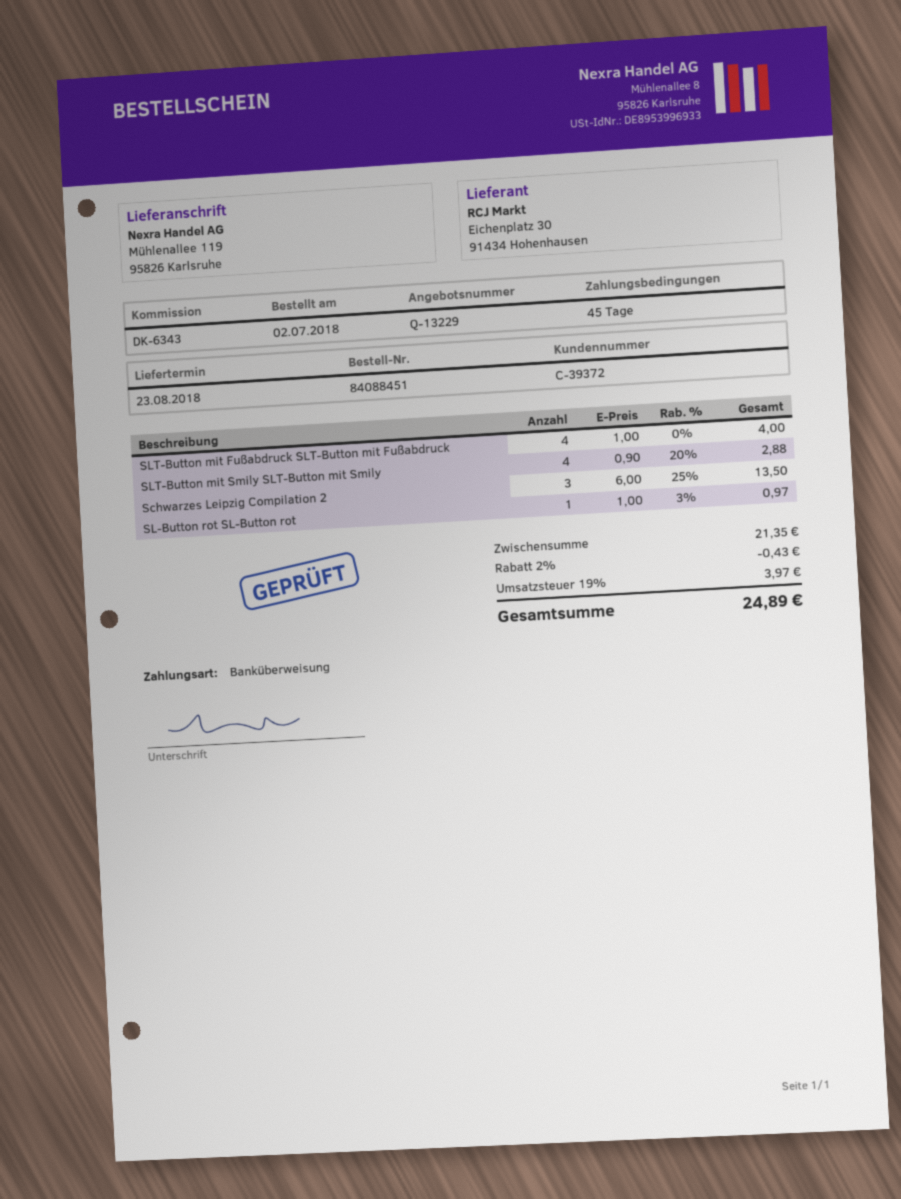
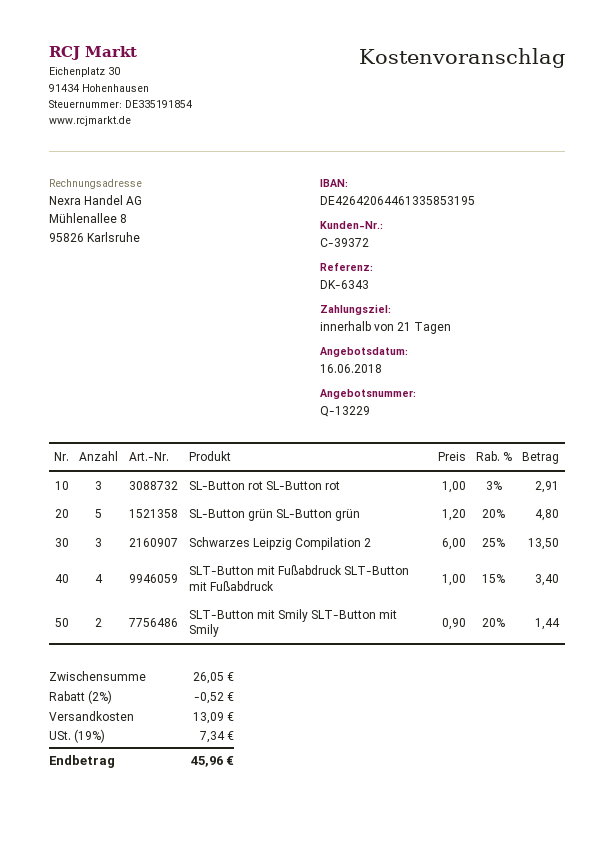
payment terms: 45 days -> 21 days
SLT-Button mit Fußabdruck SLT-Button mit Fußabdruck: 4 x 1.00 = 4.00 -> 4 x 1.00 - 15% = 3.40
SLT-Button mit Smily SLT-Button mit Smily: 4 x 0.90 - 20% = 2.88 -> 2 x 0.90 - 20% = 1.44
SL-Button rot SL-Button rot: 1 x 1.00 - 3% = 0.97 -> 3 x 1.00 - 3% = 2.91
SL-Button grün SL-Button grün: none -> 5 x 1.20 - 20% = 4.80
subtotal: 21.35 -> 26.05
discount: 2% = 0.43 -> 2% = 0.52
shipping: none -> 13.09
tax: 19% = 3.97 -> 19% = 7.34
total: 24.89 -> 45.96

